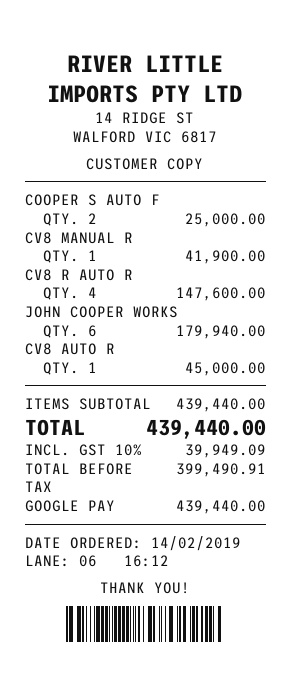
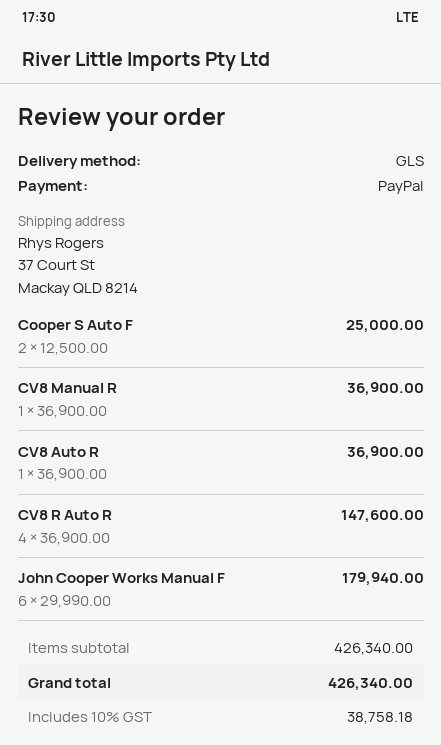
payment method: Google Pay -> PayPal
CV8 MANUAL R: 1 for 41900.00 -> 1 for 36900.00
CV8 AUTO R: 1 for 45000.00 -> 1 for 36900.00
subtotal: 439440.00 -> 426340.00
tax: 10% = 39949.09 -> 10% = 38758.18
total: 439440.00 -> 426340.00

